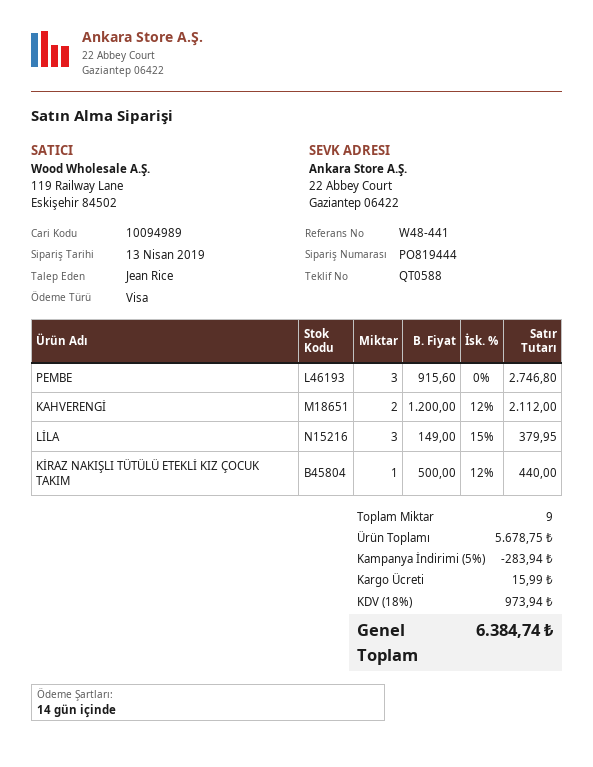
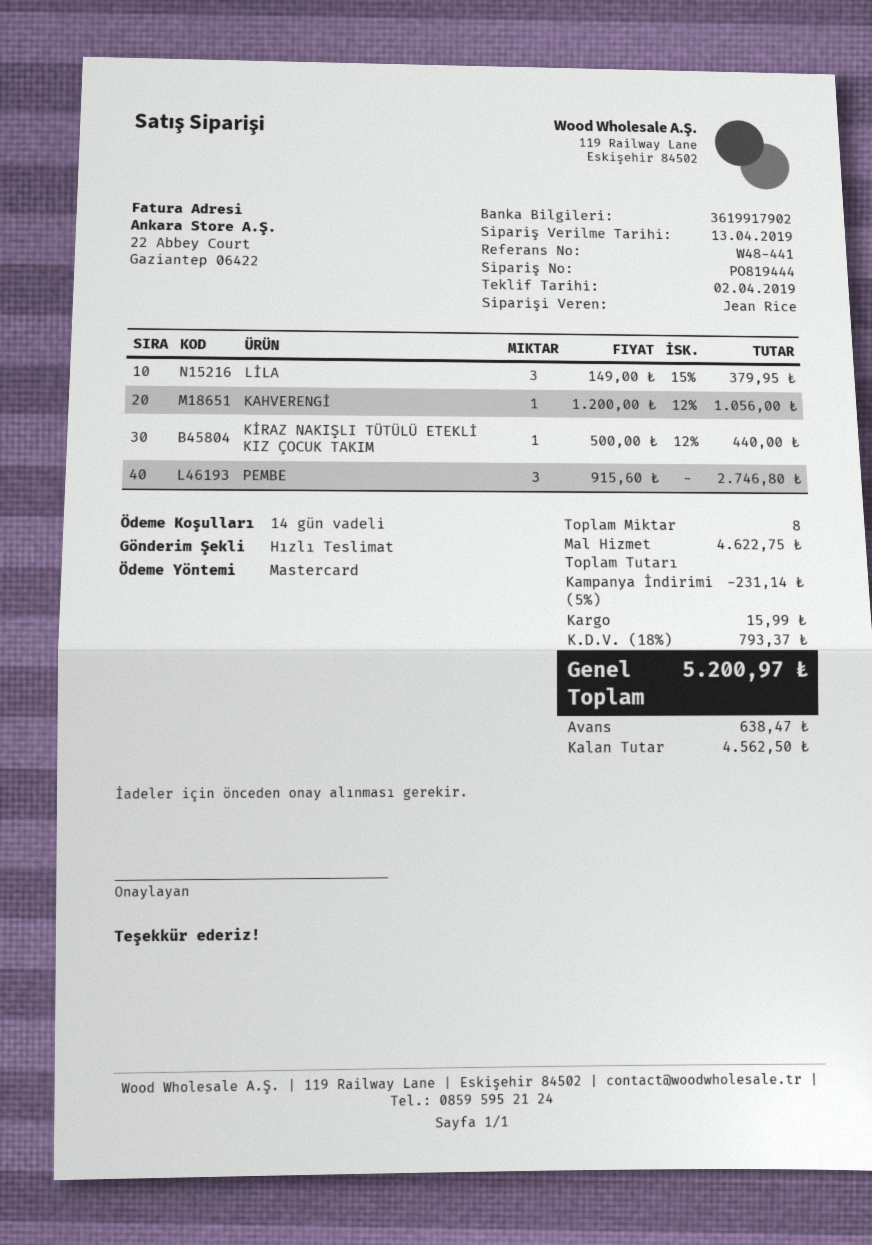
payment method: Visa -> Mastercard
KAHVERENGİ: 2 x 1200.00 - 12% = 2112.00 -> 1 x 1200.00 - 12% = 1056.00
total quantity: 9 -> 8
subtotal: 5678.75 -> 4622.75
discount: 5% = 283.94 -> 5% = 231.14
tax: 18% = 973.94 -> 18% = 793.37
total: 6384.74 -> 5200.97

